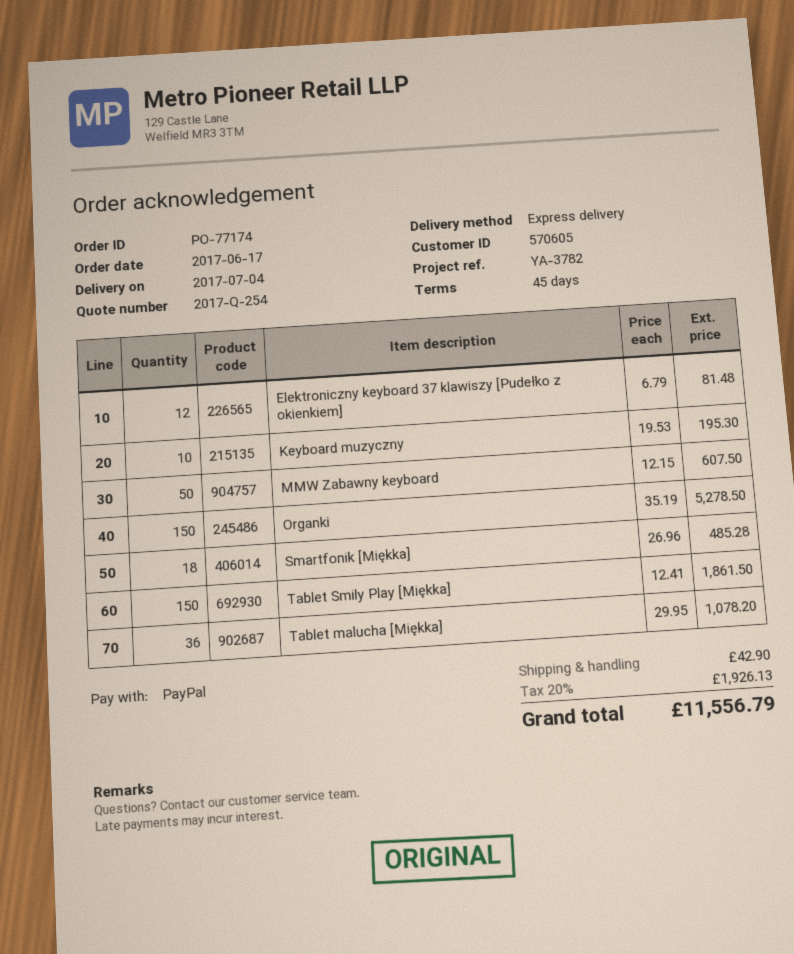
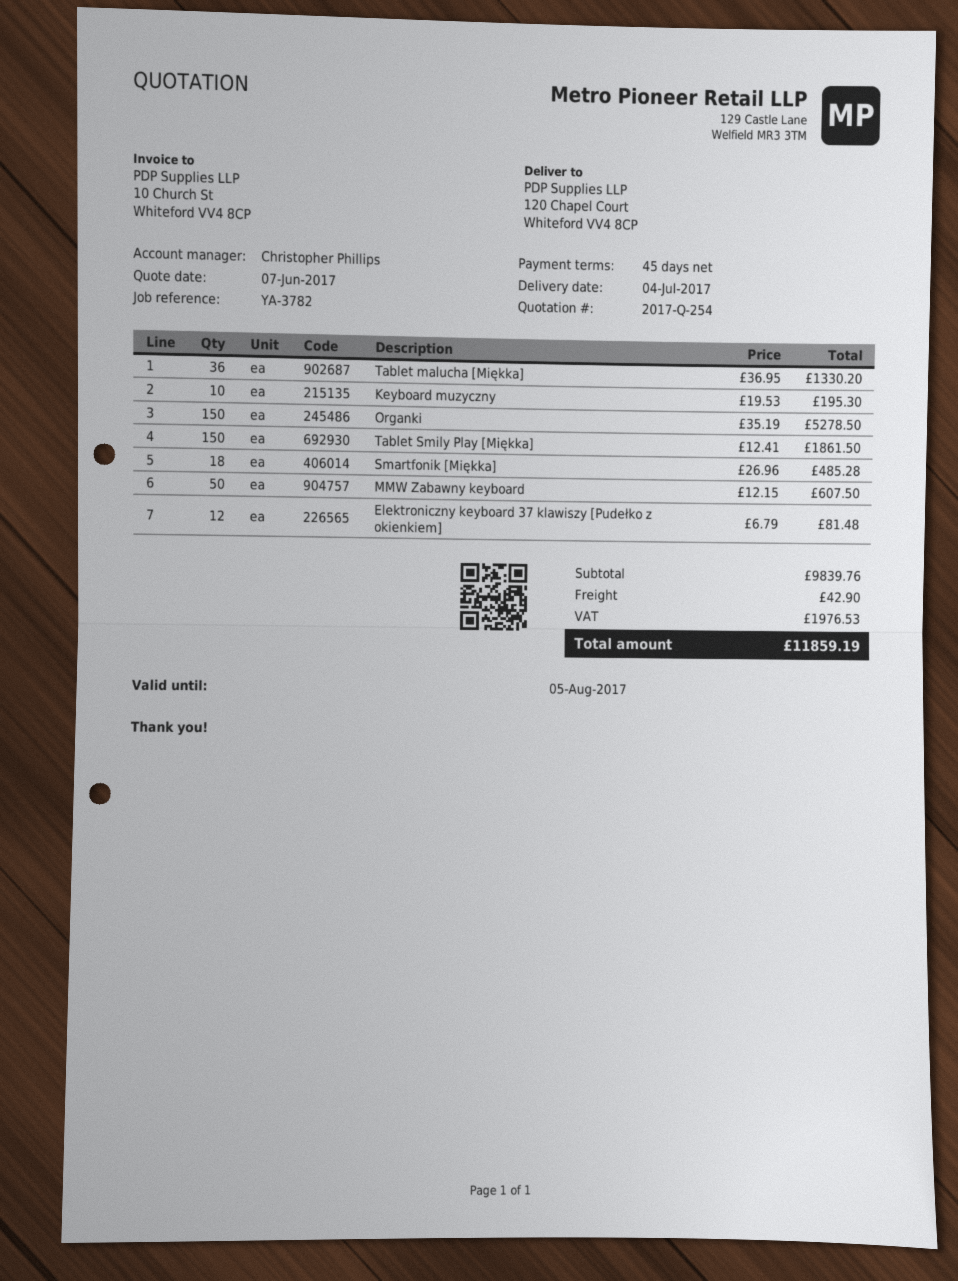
Tablet malucha [Miękka]: 36 x 29.95 = 1078.20 -> 36 x 36.95 = 1330.20
tax: 1926.13 -> 1976.53
total: 11556.79 -> 11859.19

